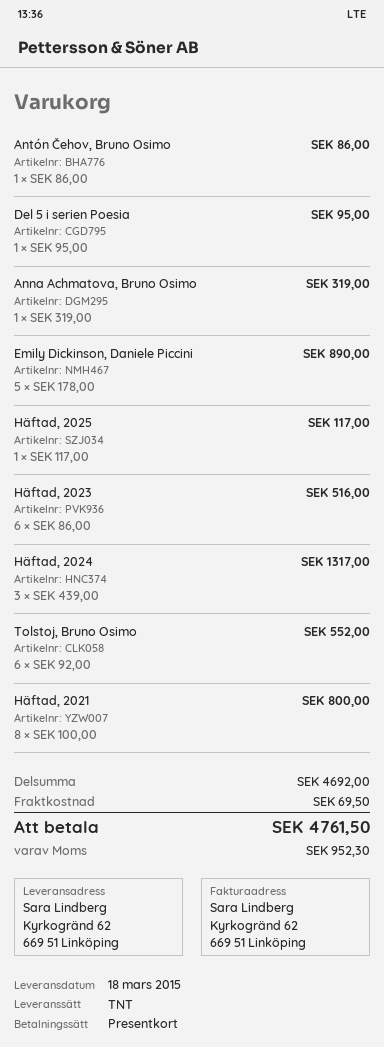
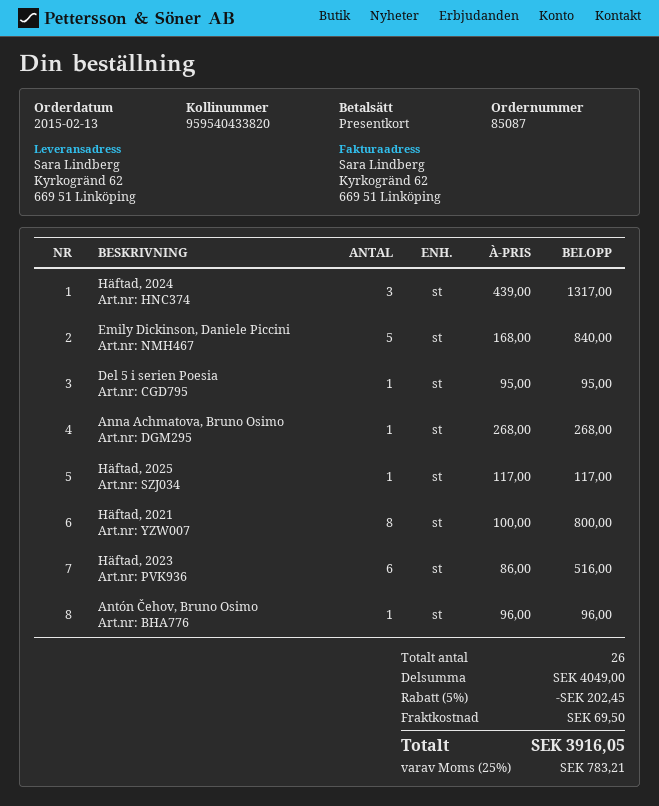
Antón Čehov, Bruno Osimo: 1 x 86.00 = 86.00 -> 1 x 96.00 = 96.00
Anna Achmatova, Bruno Osimo: 1 x 319.00 = 319.00 -> 1 x 268.00 = 268.00
Emily Dickinson, Daniele Piccini: 5 x 178.00 = 890.00 -> 5 x 168.00 = 840.00
Tolstoj, Bruno Osimo: 6 x 92.00 = 552.00 -> none
subtotal: 4692.00 -> 4049.00
discount: none -> 5% = 202.45
tax: 952.30 -> 783.21
total: 4761.50 -> 3916.05

